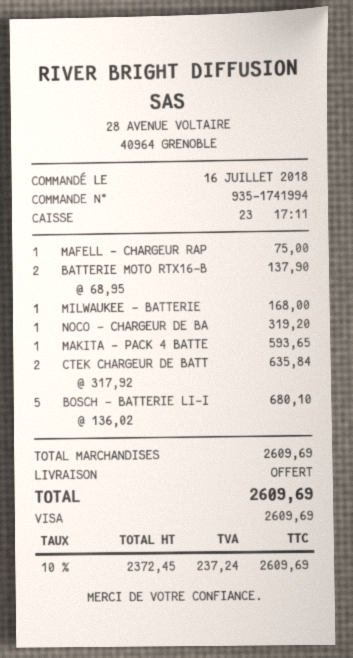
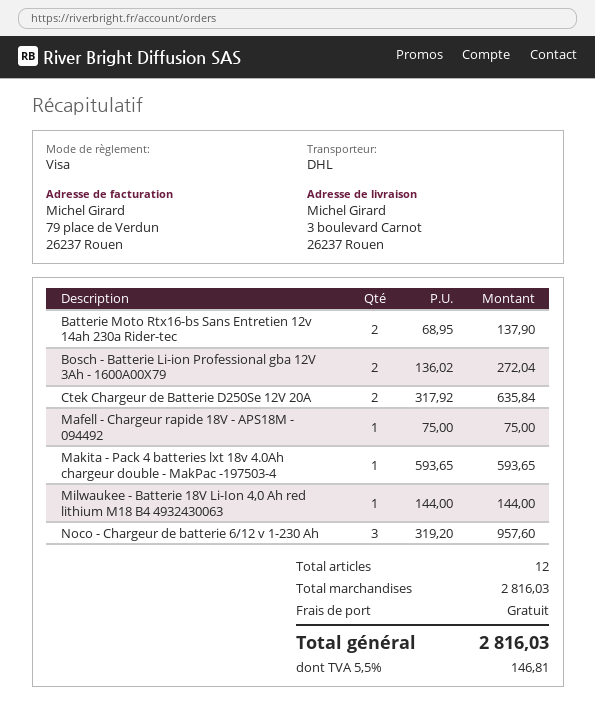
MILWAUKEE - BATTERIE: 1 x 168.00 = 168.00 -> 1 x 144.00 = 144.00
NOCO - CHARGEUR DE BA: 1 x 319.20 = 319.20 -> 3 x 319.20 = 957.60
BOSCH - BATTERIE LI-I: 5 x 136.02 = 680.10 -> 2 x 136.02 = 272.04
subtotal: 2609.69 -> 2816.03
tax: 10% = 237.24 -> 5.5% = 146.81
total: 2609.69 -> 2816.03

